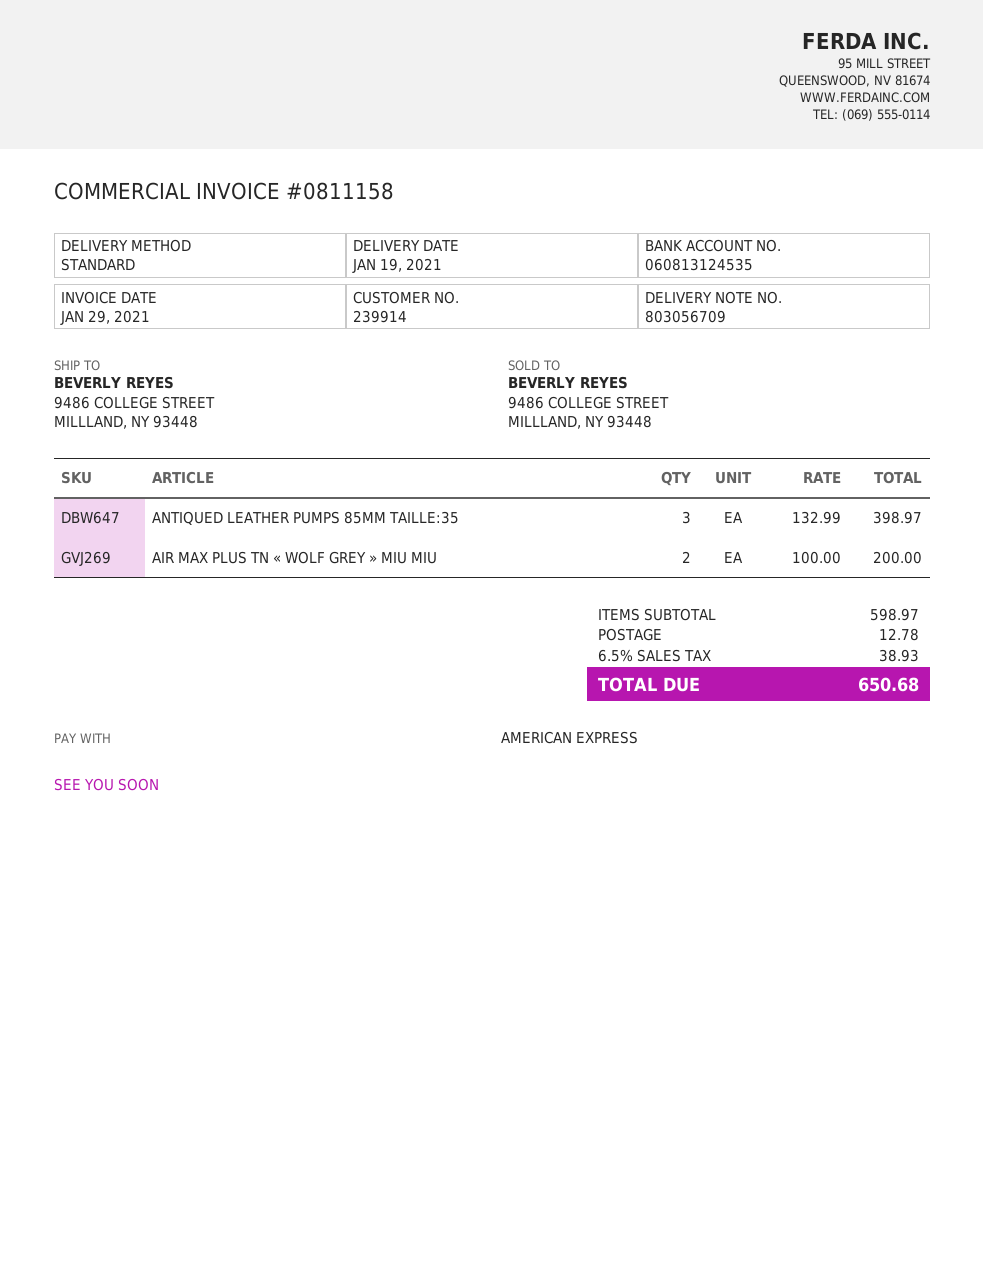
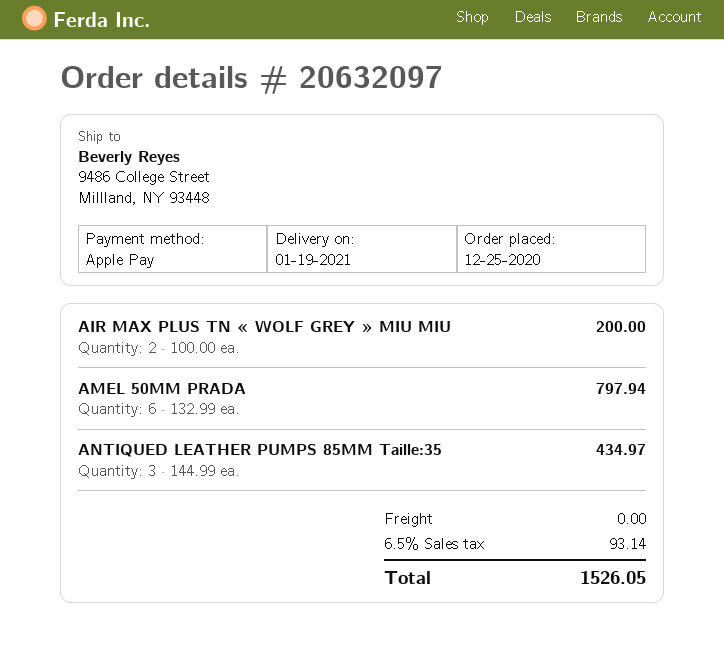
payment method: American Express -> Apple Pay
ANTIQUED LEATHER PUMPS 85MM TAILLE:35: 3 x 132.99 = 398.97 -> 3 x 144.99 = 434.97
AMEL 50MM PRADA: none -> 6 x 132.99 = 797.94
shipping: 12.78 -> 0.00
tax: 6.5% = 38.93 -> 6.5% = 93.14
total: 650.68 -> 1526.05

